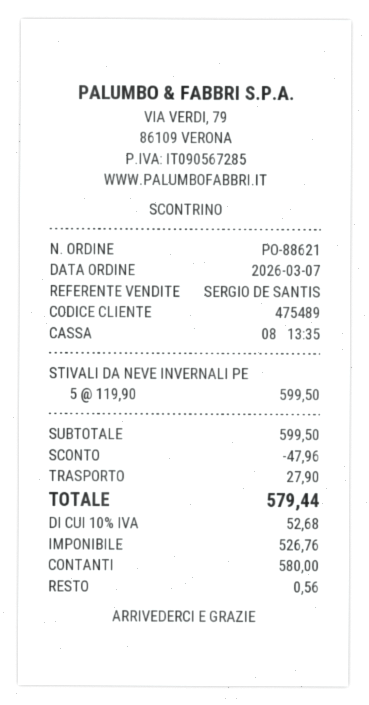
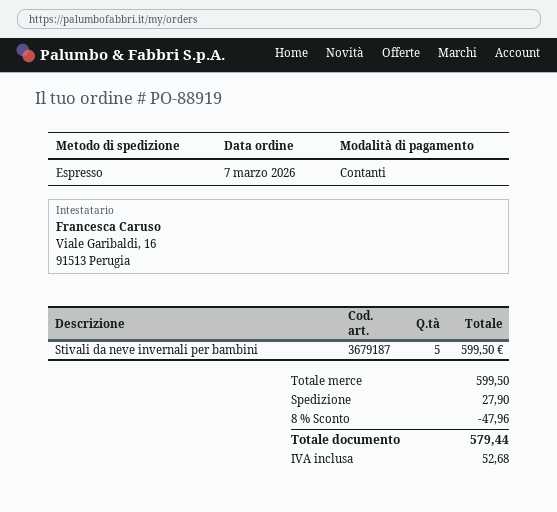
order number: PO-88621 -> PO-88919

